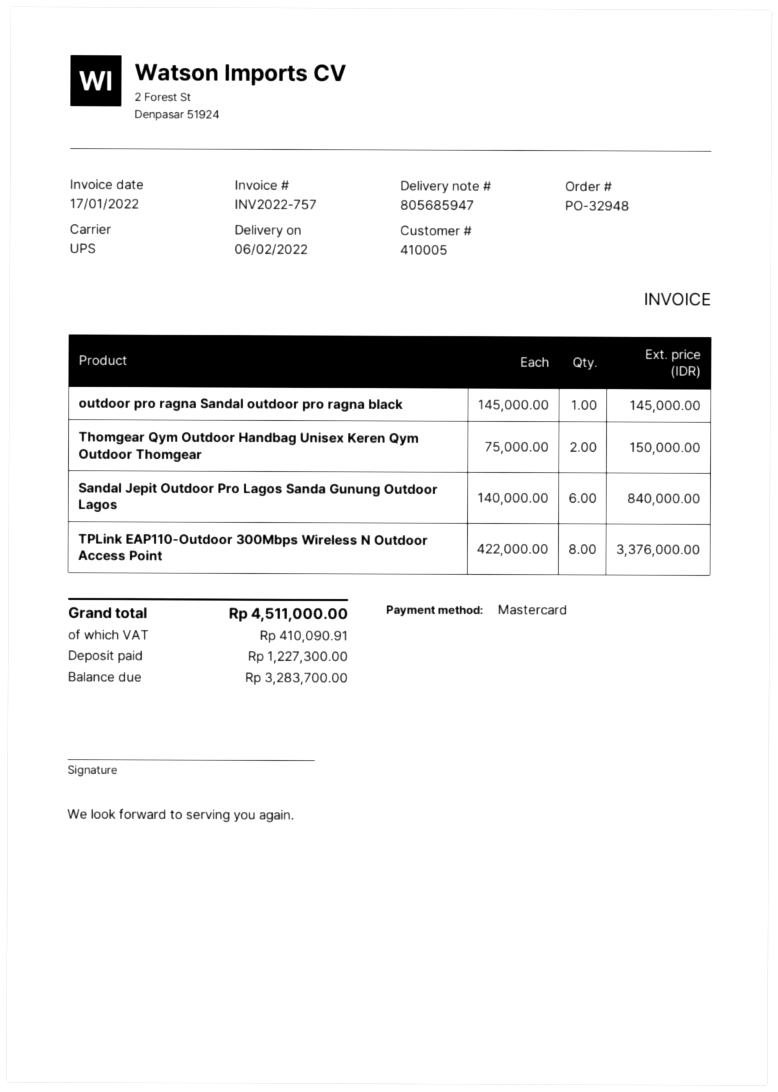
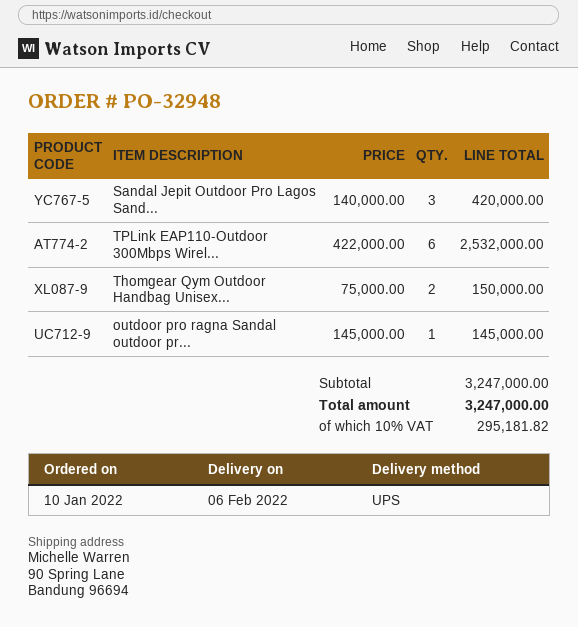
Sandal Jepit Outdoor Pro Lagos Sanda Gunung Outdoor Lagos: 6 x 140000.00 = 840000.00 -> 3 x 140000.00 = 420000.00
TPLink EAP110-Outdoor 300Mbps Wireless N Outdoor Access Point: 8 x 422000.00 = 3376000.00 -> 6 x 422000.00 = 2532000.00
tax: 410090.91 -> 295181.82
total: 4511000.00 -> 3247000.00

